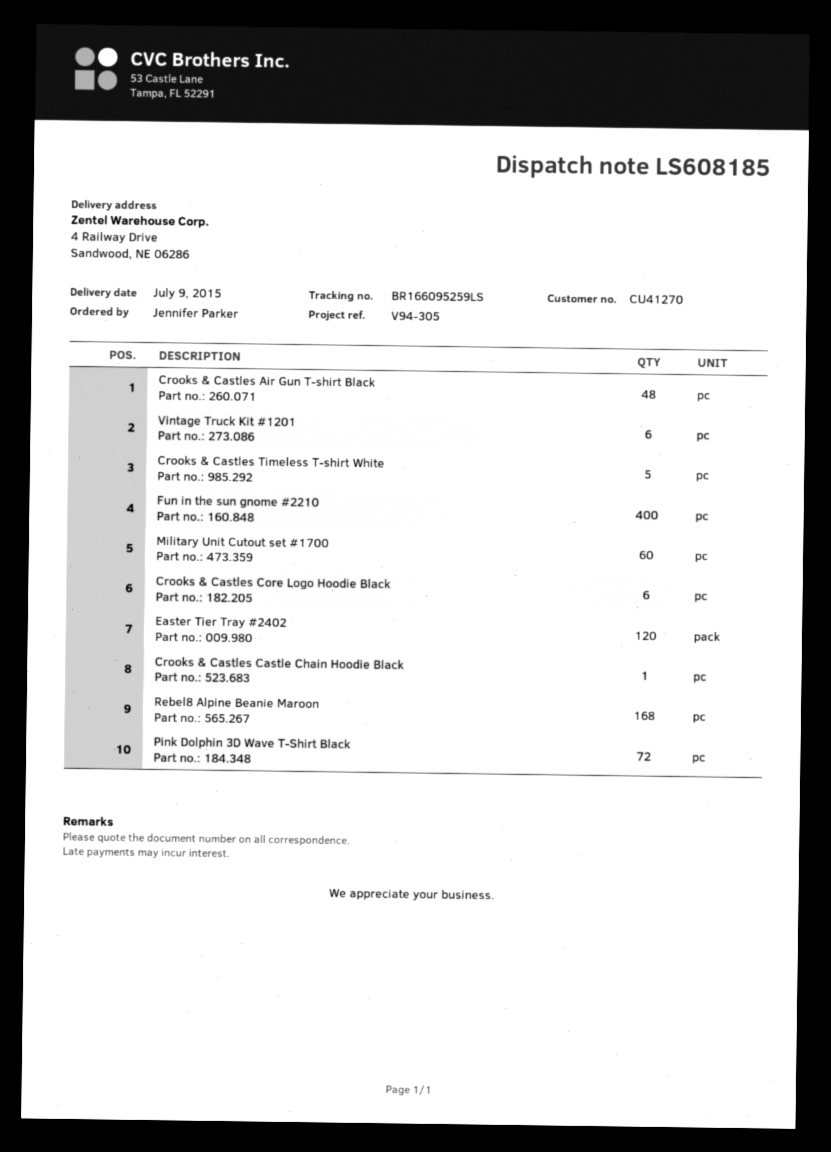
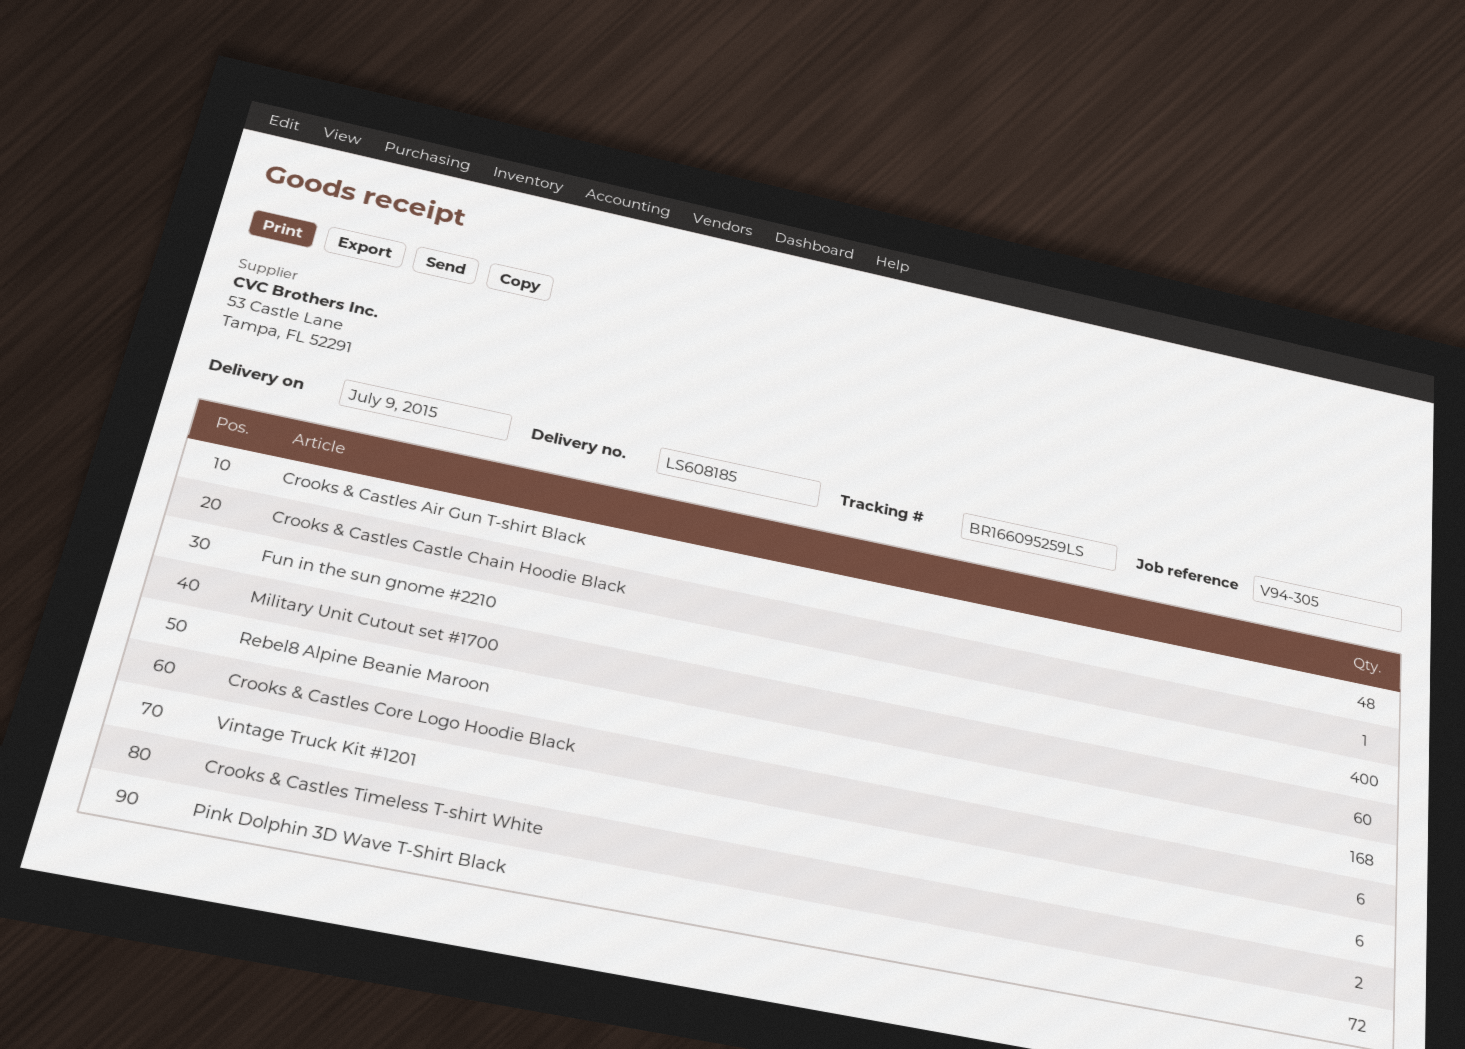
Crooks & Castles Timeless T-shirt White: 5 -> 2
Easter Tier Tray #2402: 120 -> none

